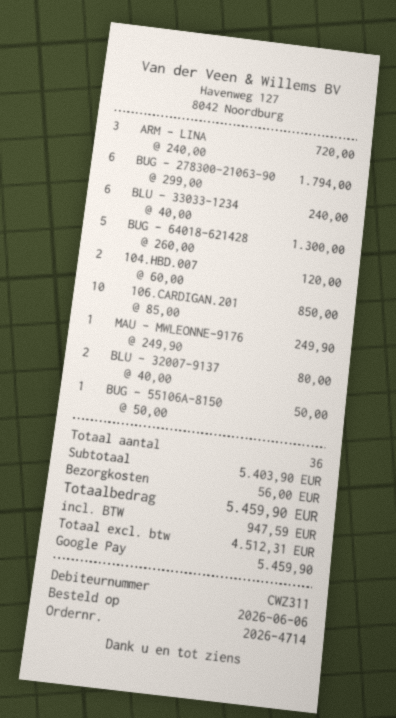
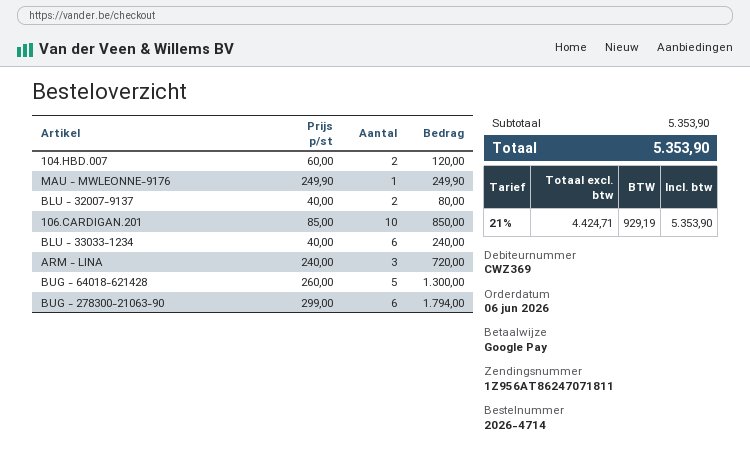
customer number: CWZ311 -> CWZ369
BUG - 55106A-8150: 1 x 50.00 = 50.00 -> none
subtotal: 5403.90 -> 5353.90
shipping: 56.00 -> none
net: 4512.31 -> 4424.71
tax: 947.59 -> 929.19
total: 5459.90 -> 5353.90

